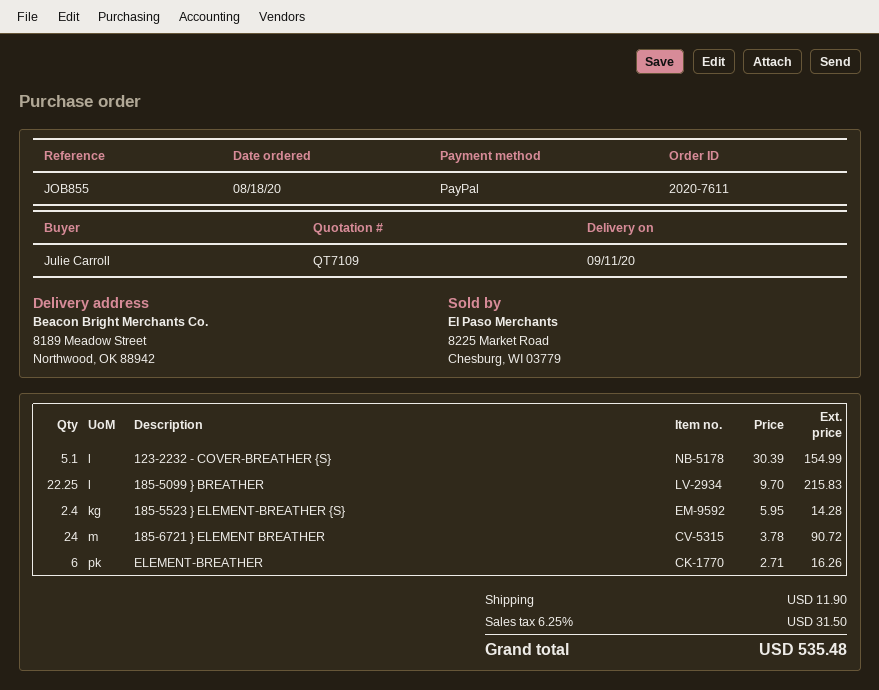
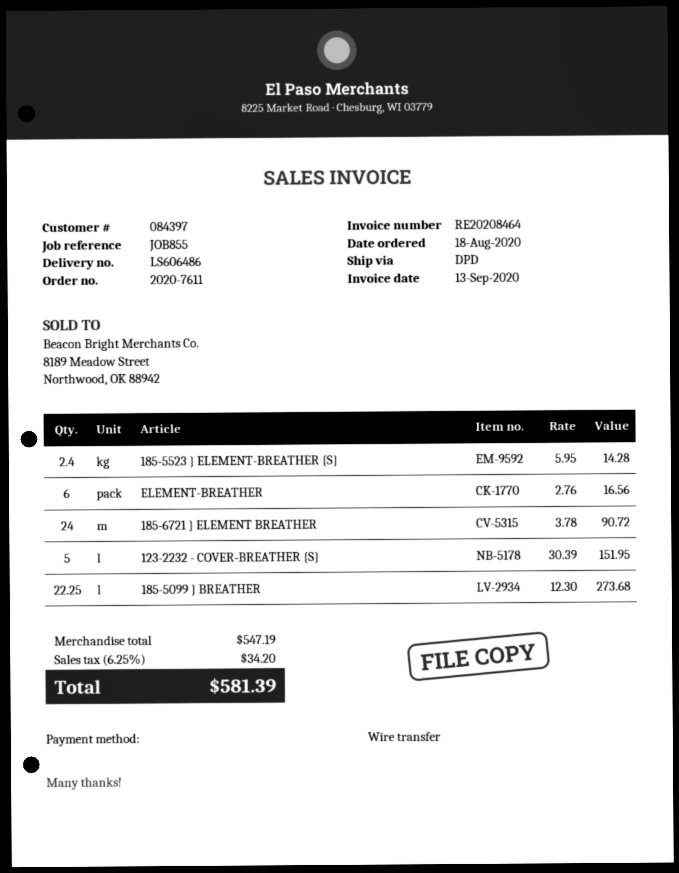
payment method: PayPal -> bank transfer
123-2232 - COVER-BREATHER {S}: 5.1 x 30.39 = 154.99 -> 5 x 30.39 = 151.95
185-5099 } BREATHER: 22.25 x 9.70 = 215.83 -> 22.25 x 12.30 = 273.68
ELEMENT-BREATHER: 6 x 2.71 = 16.26 -> 6 x 2.76 = 16.56
shipping: 11.90 -> none
tax: 6.25% = 31.50 -> 6.25% = 34.20
total: 535.48 -> 581.39

